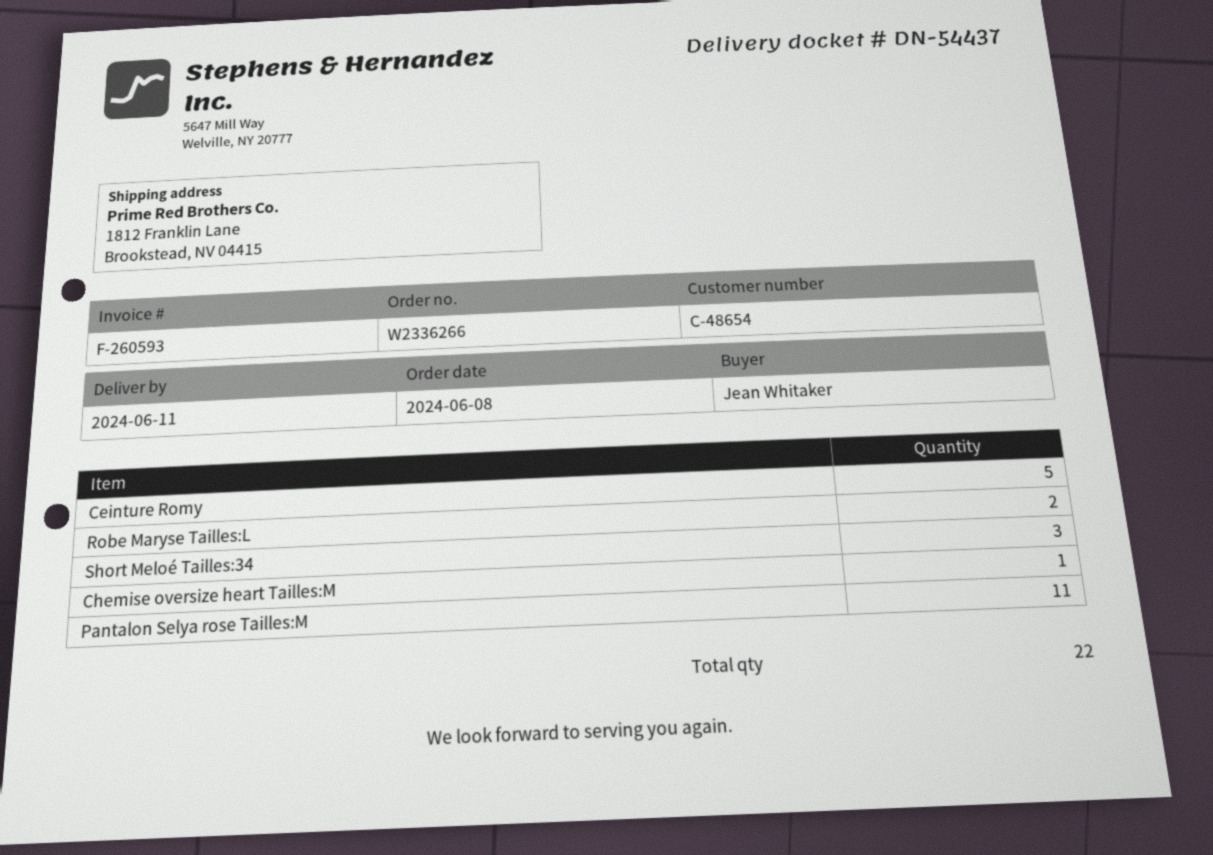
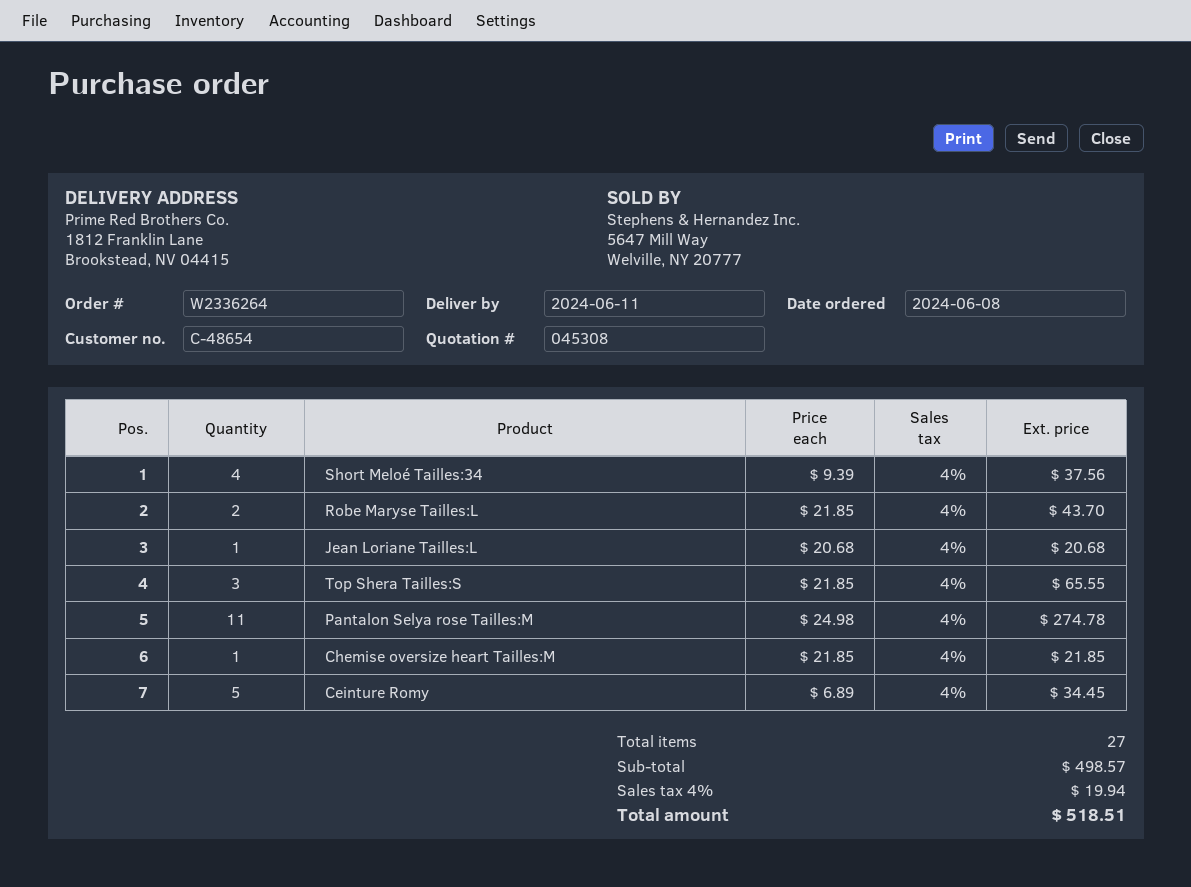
order number: W2336266 -> W2336264
Short Meloé Tailles:34: 3 -> 4
Jean Loriane Tailles:L: none -> 1
Top Shera Tailles:S: none -> 3
total quantity: 22 -> 27

